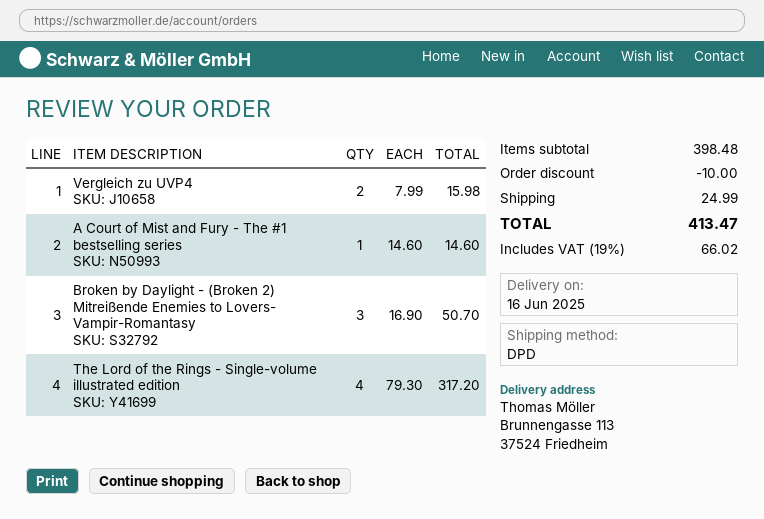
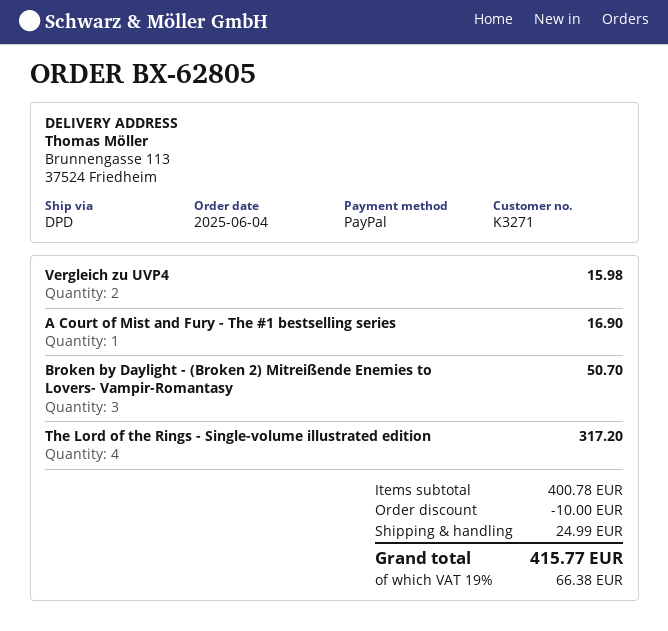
A Court of Mist and Fury - The #1 bestselling series: 1 for 14.60 -> 1 for 16.90
subtotal: 398.48 -> 400.78
tax: 19% = 66.02 -> 19% = 66.38
total: 413.47 -> 415.77

